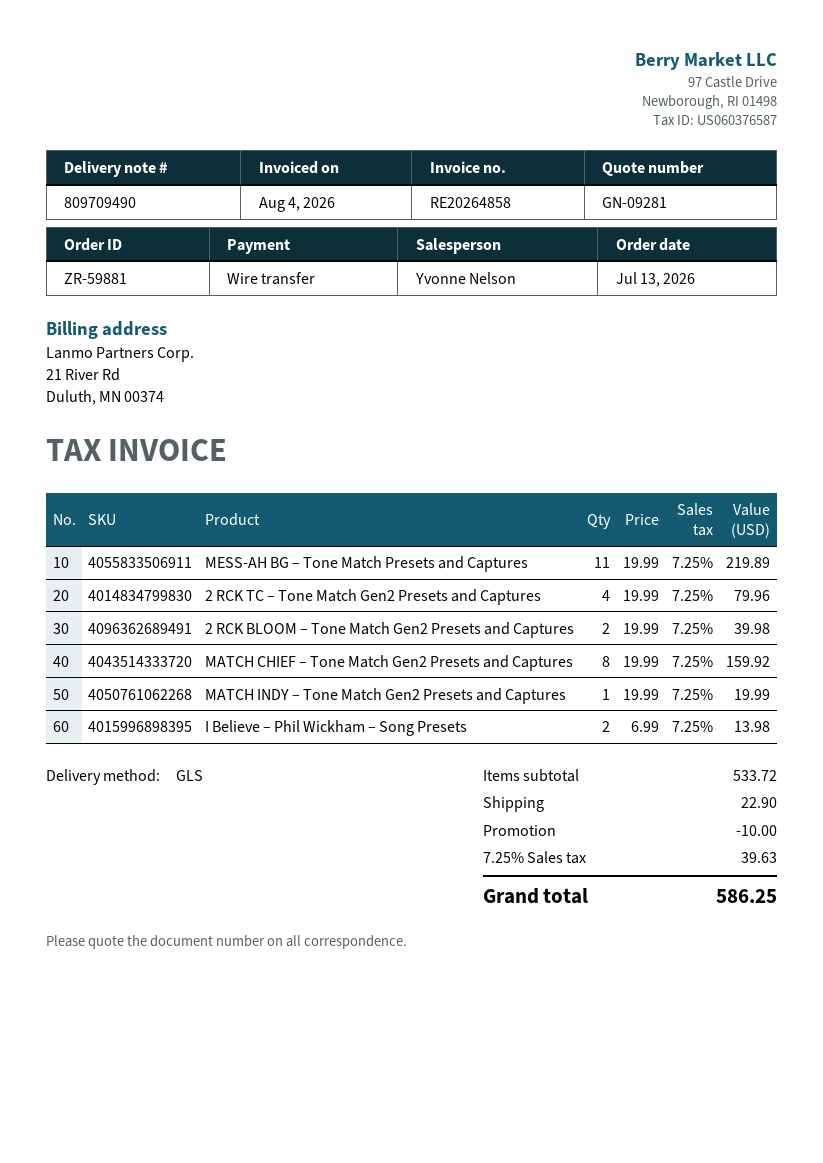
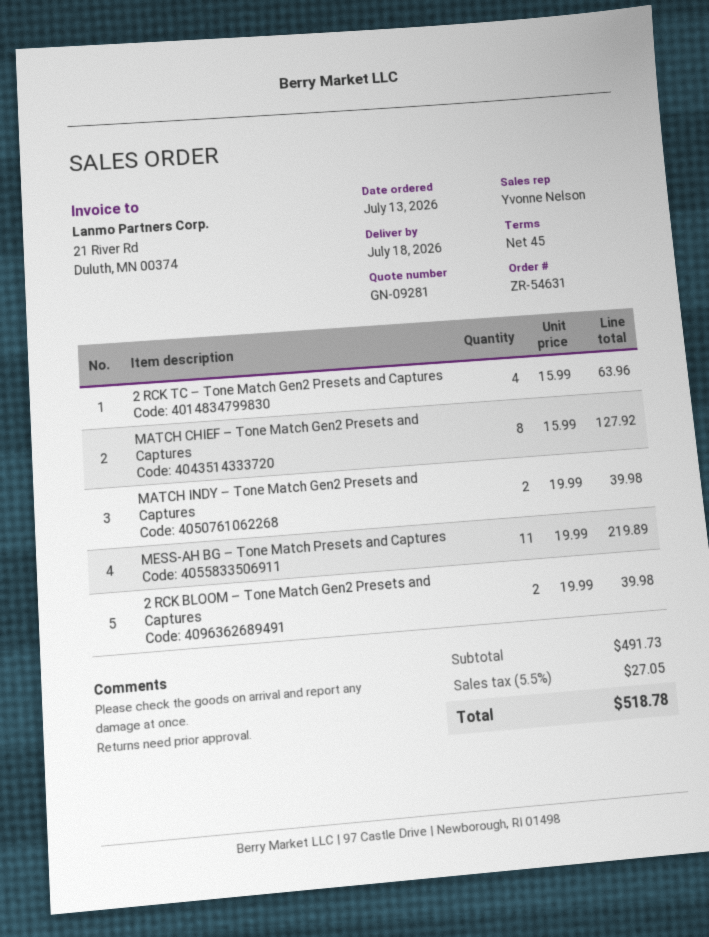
order number: ZR-59881 -> ZR-54631
2 RCK TC – Tone Match Gen2 Presets and Captures: 4 x 19.99 = 79.96 -> 4 x 15.99 = 63.96
MATCH CHIEF – Tone Match Gen2 Presets and Captures: 8 x 19.99 = 159.92 -> 8 x 15.99 = 127.92
MATCH INDY – Tone Match Gen2 Presets and Captures: 1 x 19.99 = 19.99 -> 2 x 19.99 = 39.98
I Believe – Phil Wickham – Song Presets: 2 x 6.99 = 13.98 -> none
subtotal: 533.72 -> 491.73
discount: 10.00 -> none
shipping: 22.90 -> none
tax: 7.25% = 39.63 -> 5.5% = 27.05
total: 586.25 -> 518.78

